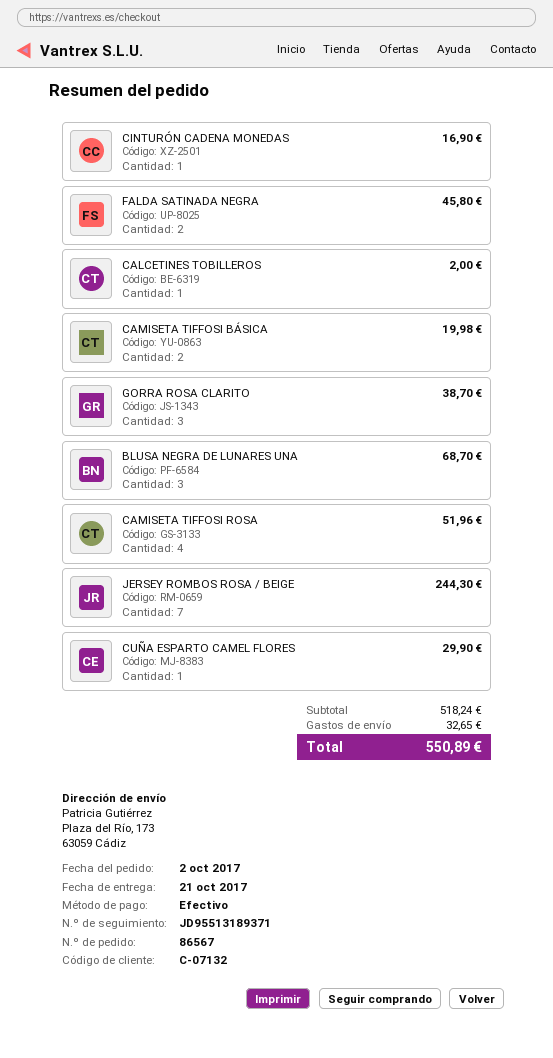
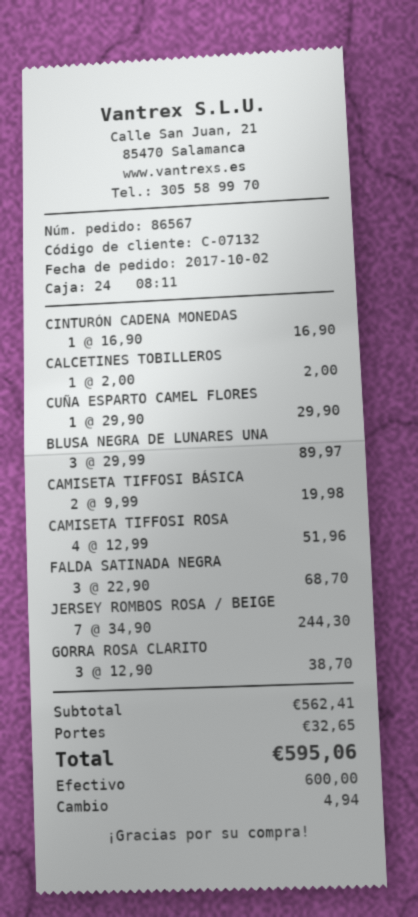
FALDA SATINADA NEGRA: 2 for 45.80 -> 3 for 68.70
BLUSA NEGRA DE LUNARES UNA: 3 for 68.70 -> 3 for 89.97
subtotal: 518.24 -> 562.41
total: 550.89 -> 595.06

